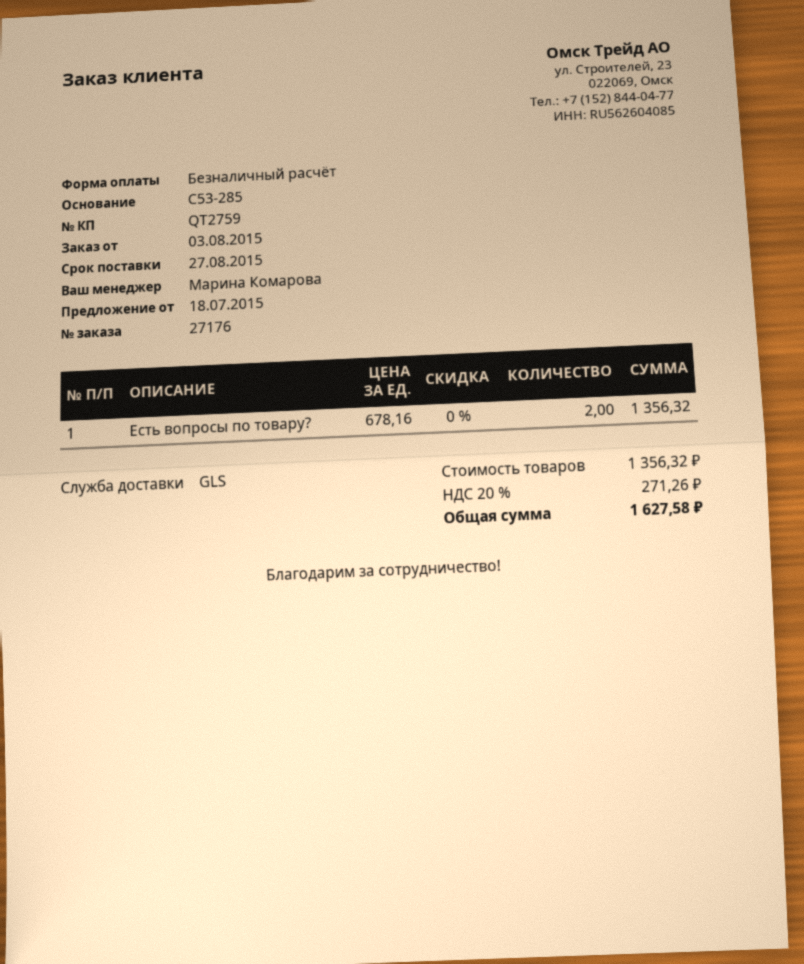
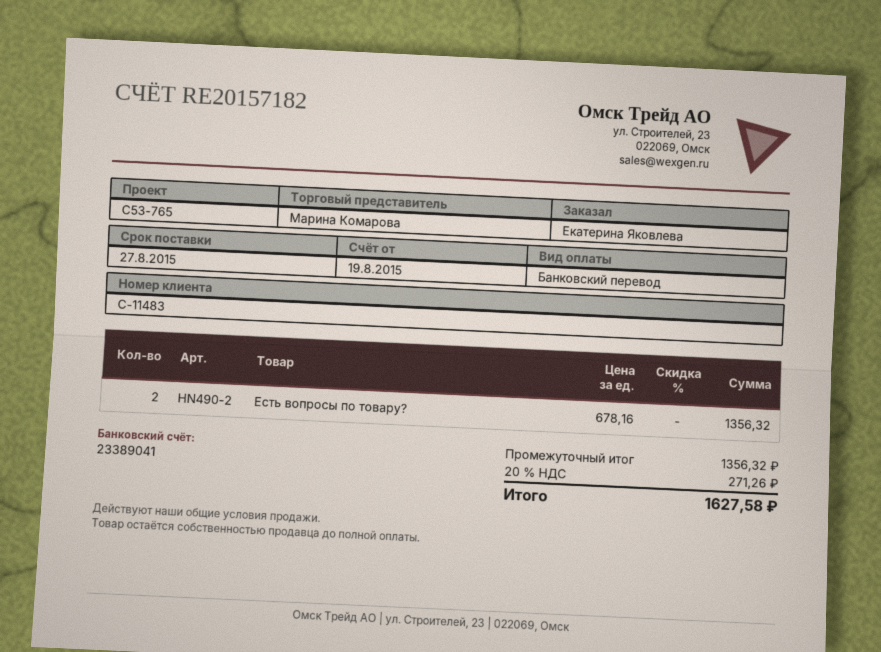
reference: C53-285 -> C53-765

